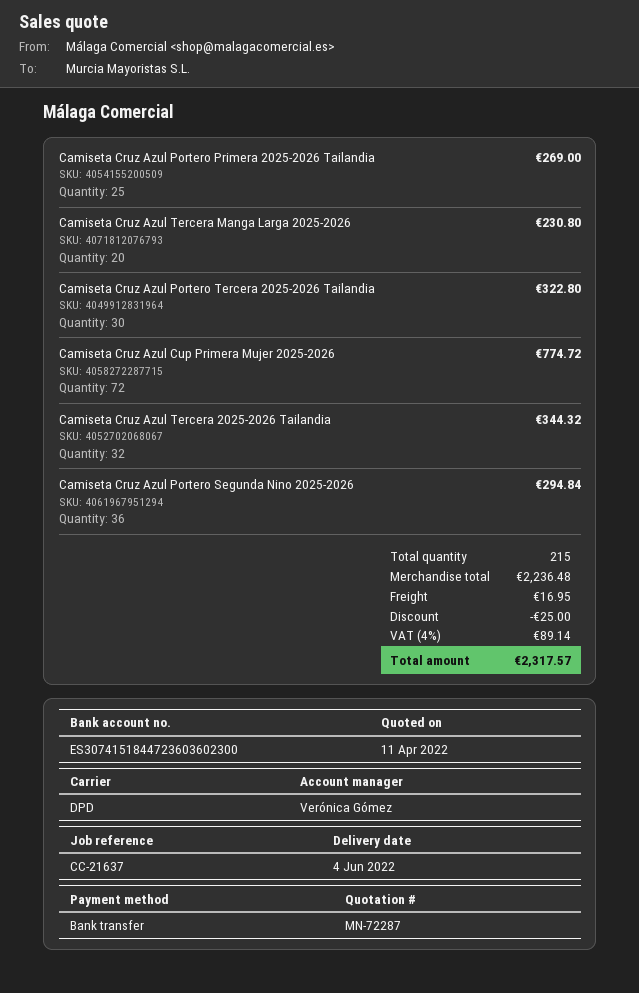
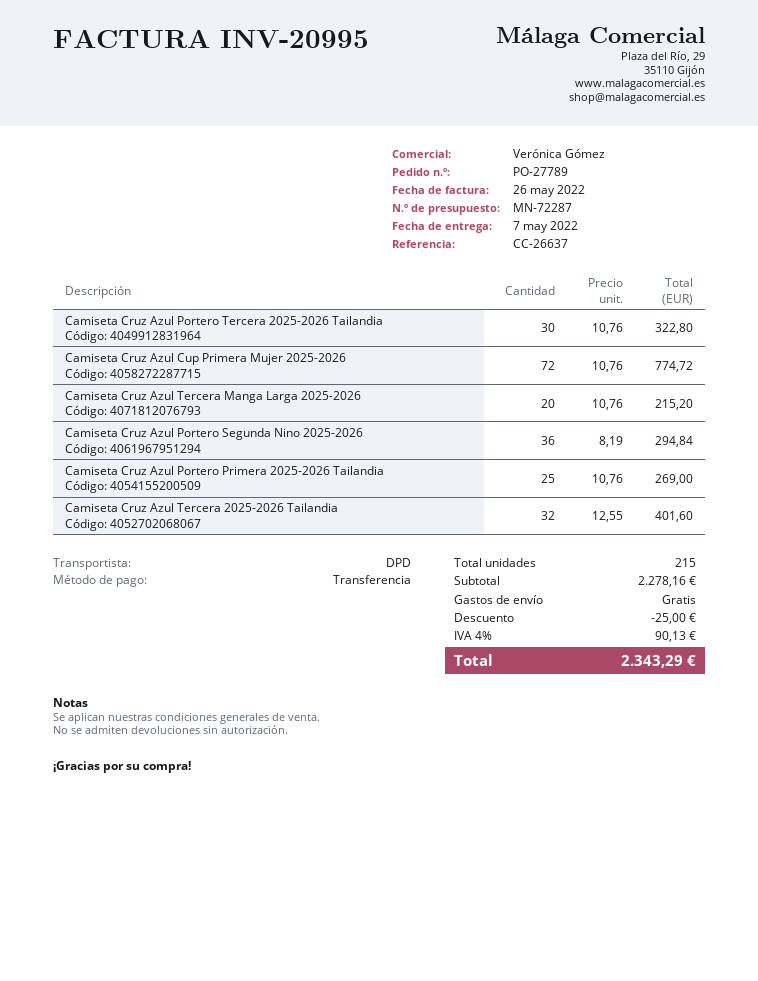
delivery date: 2022-06-04 -> 2022-05-07
reference: CC-21637 -> CC-26637
Camiseta Cruz Azul Tercera Manga Larga 2025-2026: 20 for 230.80 -> 20 for 215.20
Camiseta Cruz Azul Tercera 2025-2026 Tailandia: 32 for 344.32 -> 32 for 401.60
subtotal: 2236.48 -> 2278.16
shipping: 16.95 -> 0.00
tax: 4% = 89.14 -> 4% = 90.13
total: 2317.57 -> 2343.29

